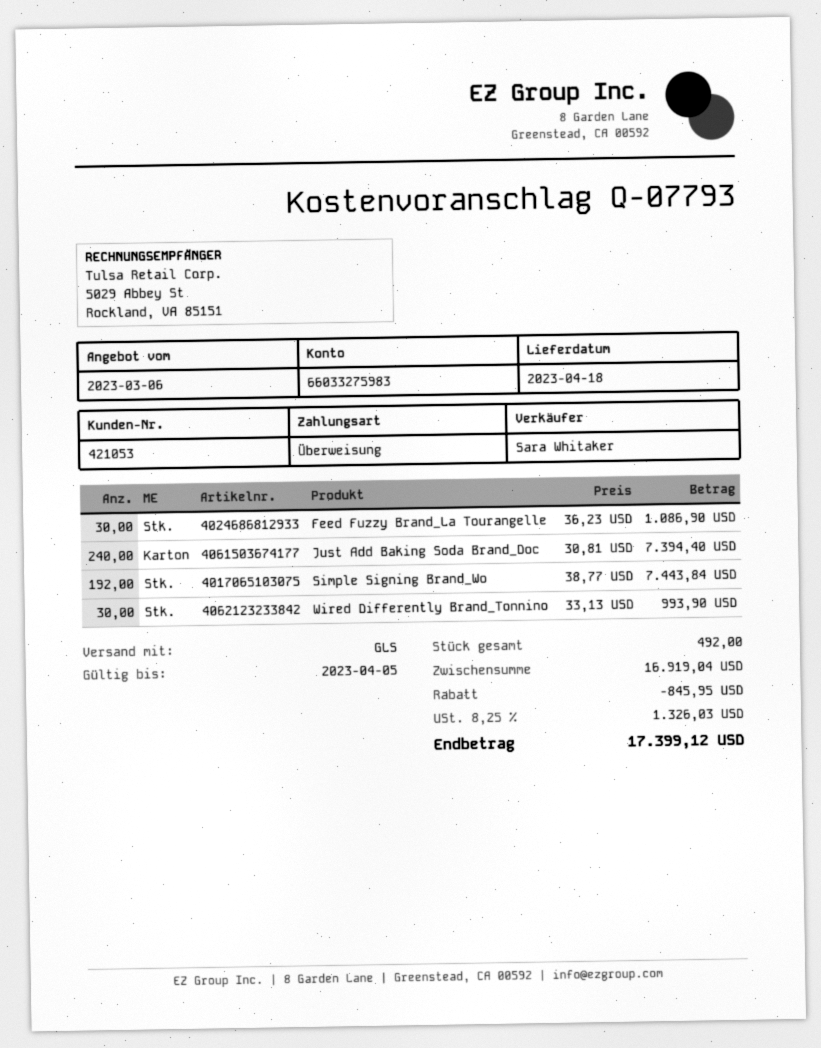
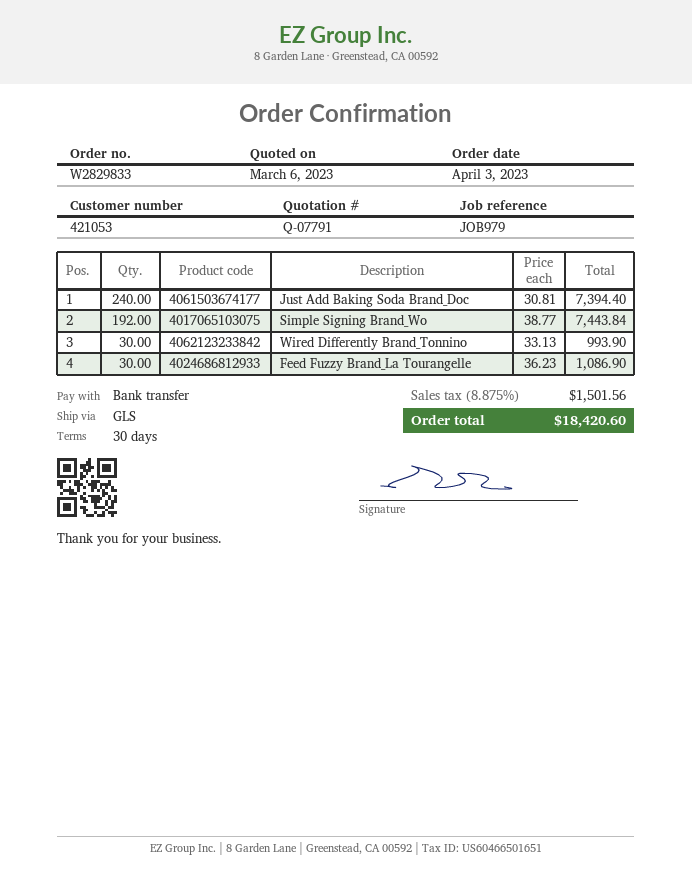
quote number: Q-07793 -> Q-07791
discount: 845.95 -> none
tax: 8.25% = 1326.03 -> 8.875% = 1501.56
total: 17399.12 -> 18420.60

